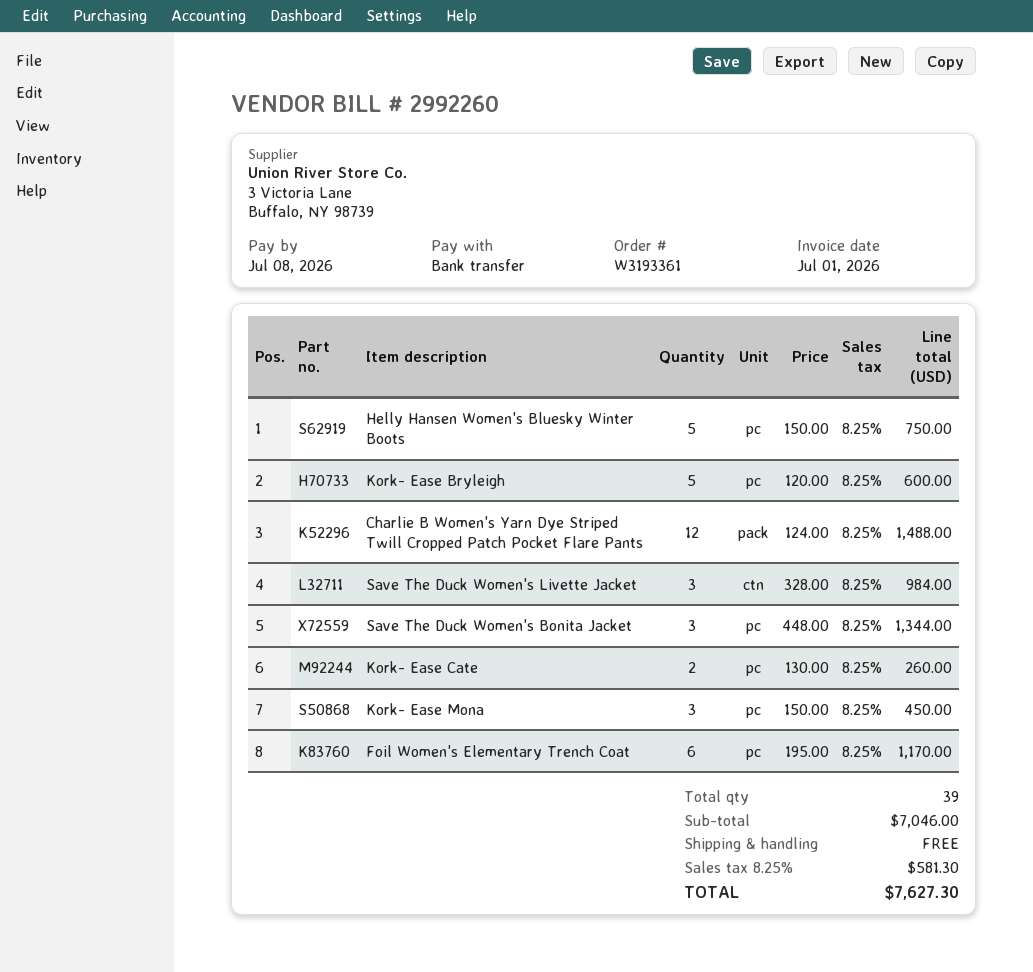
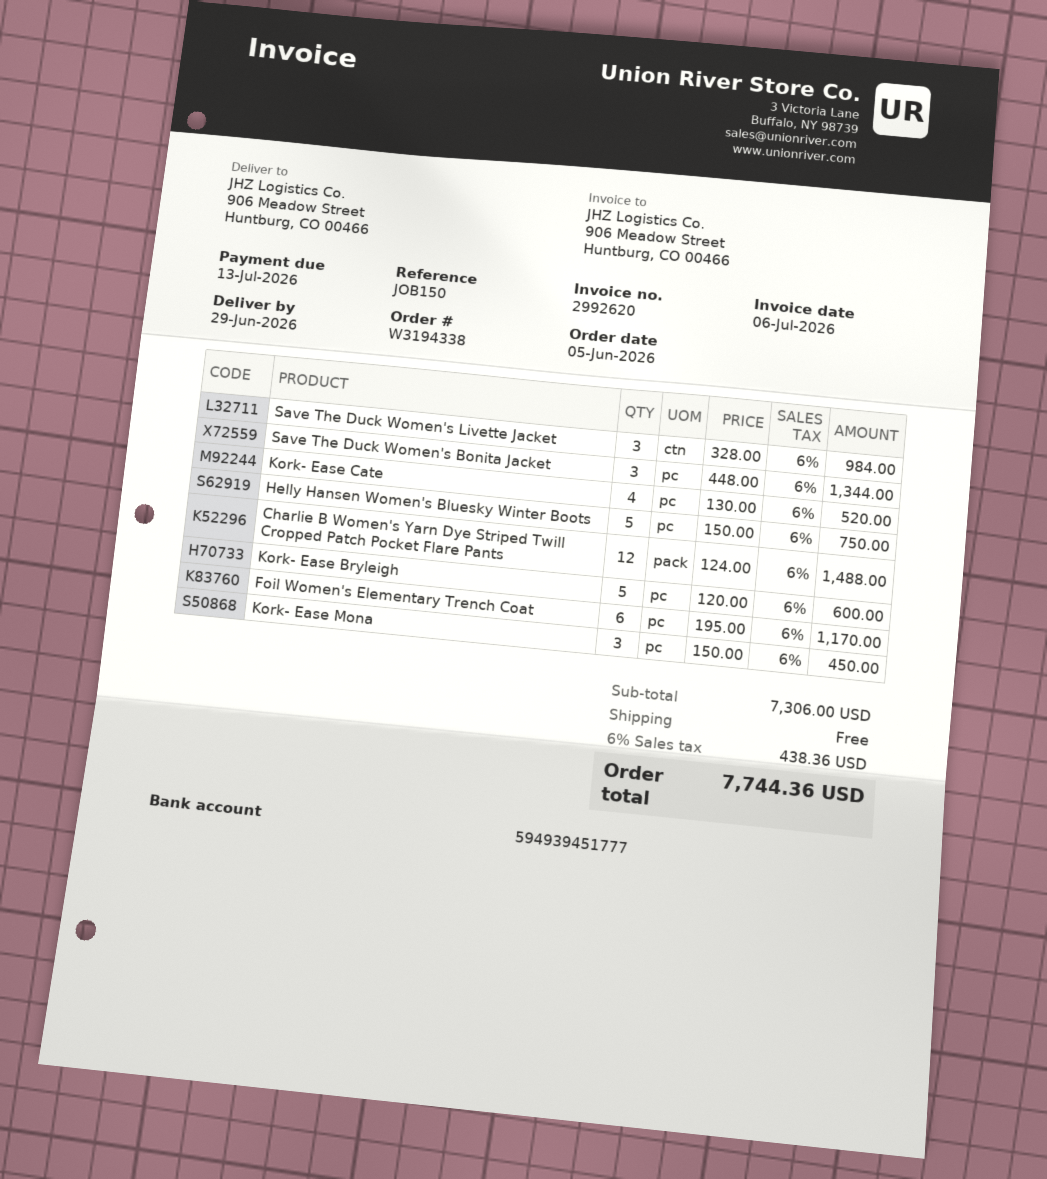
order number: W3193361 -> W3194338
invoice number: 2992260 -> 2992620
invoice date: 2026-07-01 -> 2026-07-06
due date: 2026-07-08 -> 2026-07-13
Kork- Ease Cate: 2 x 130.00 = 260.00 -> 4 x 130.00 = 520.00
subtotal: 7046.00 -> 7306.00
tax: 8.25% = 581.30 -> 6% = 438.36
total: 7627.30 -> 7744.36

